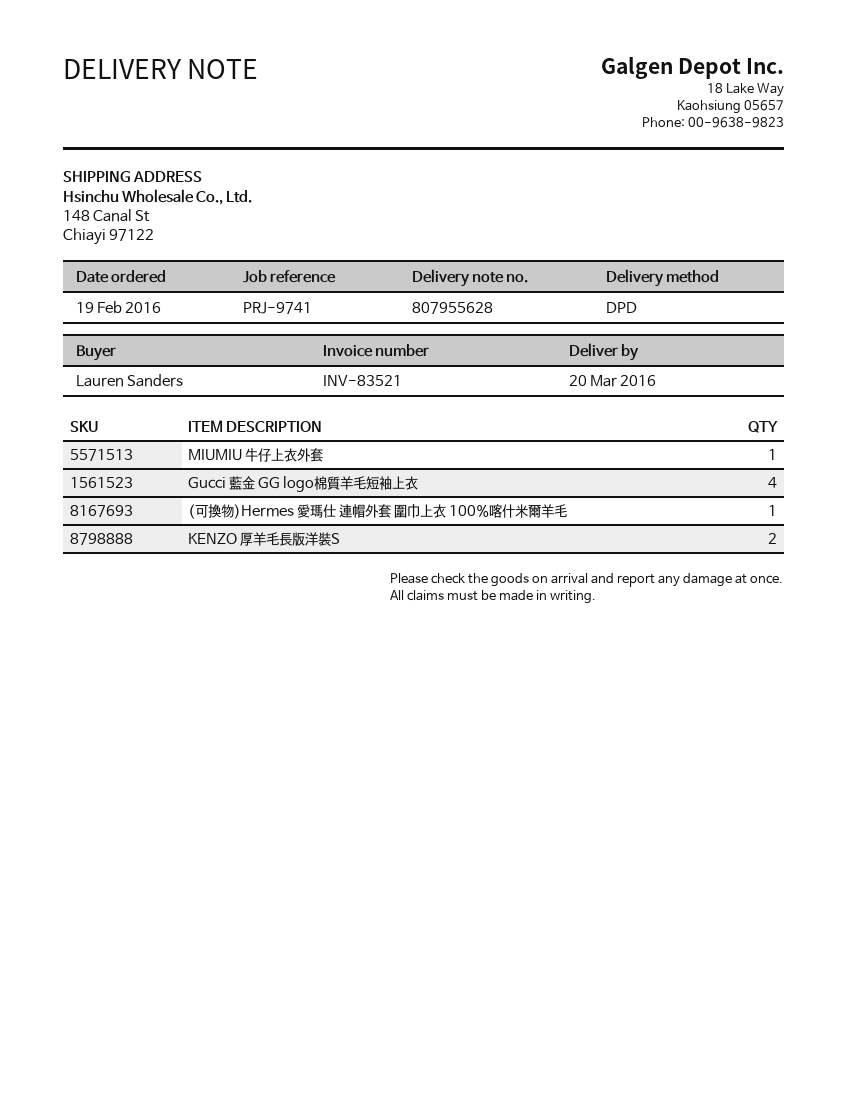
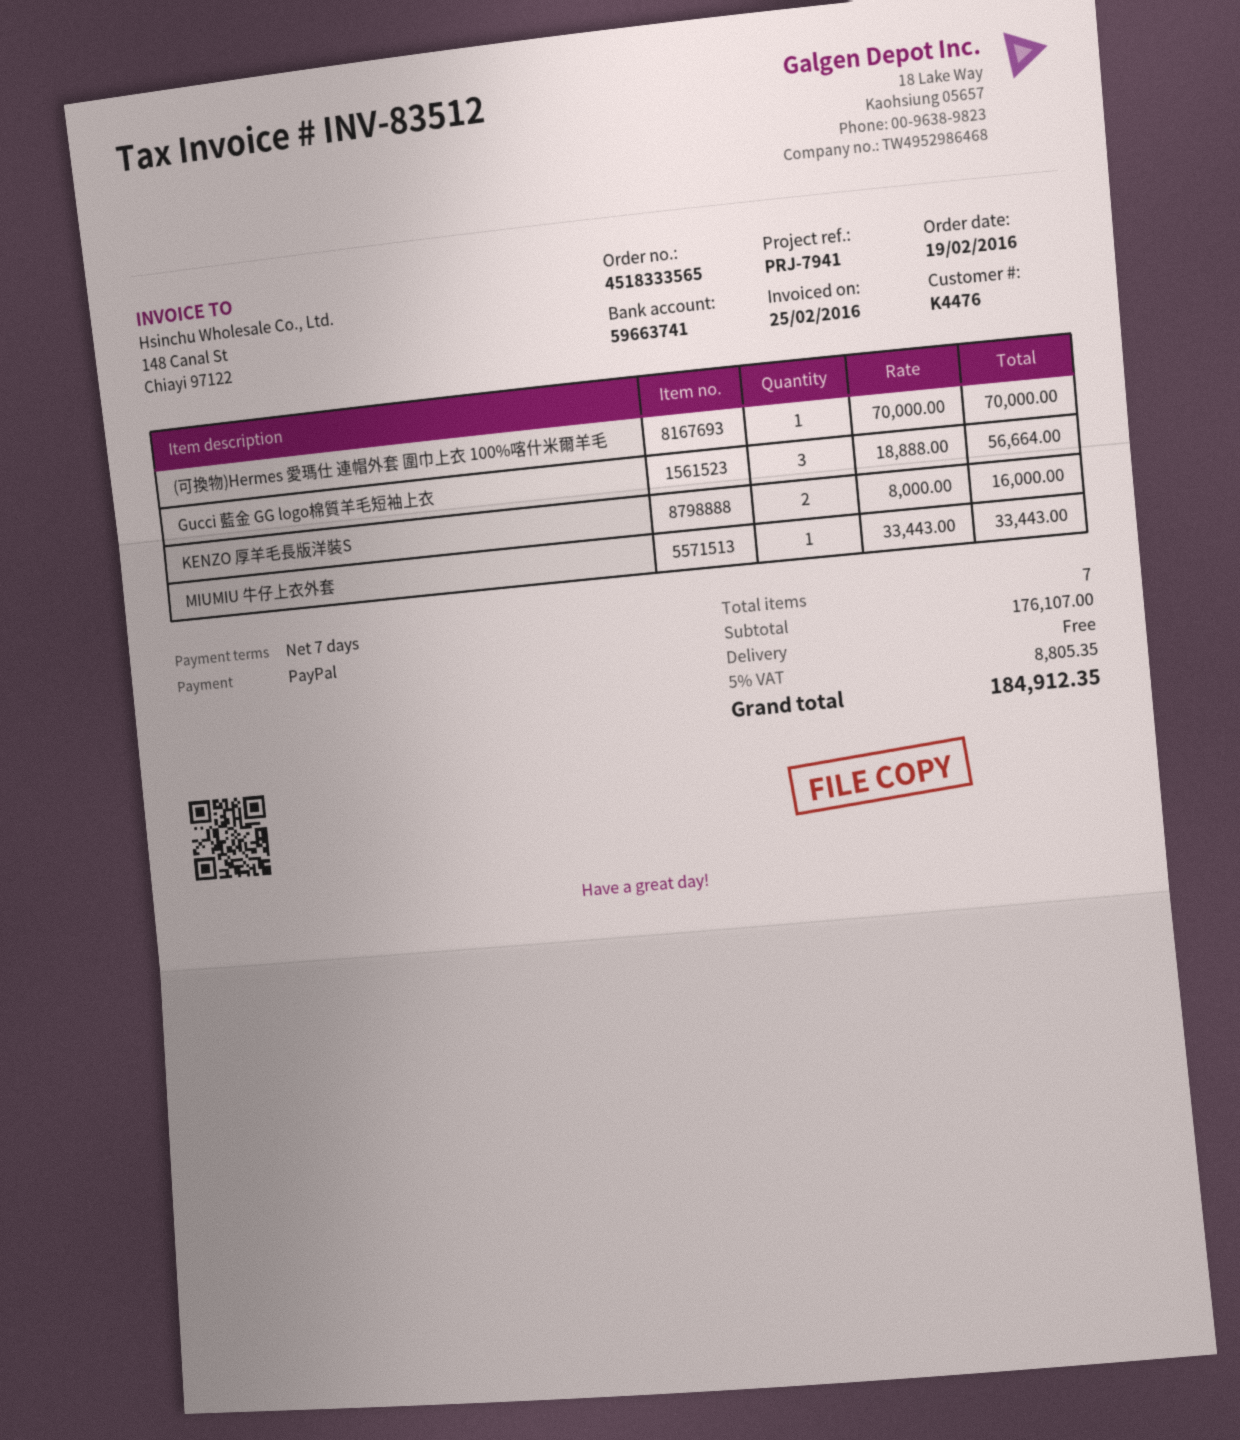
invoice number: INV-83521 -> INV-83512
reference: PRJ-9741 -> PRJ-7941
Gucci 藍金 GG logo棉質羊毛短袖上衣: 4 -> 3

